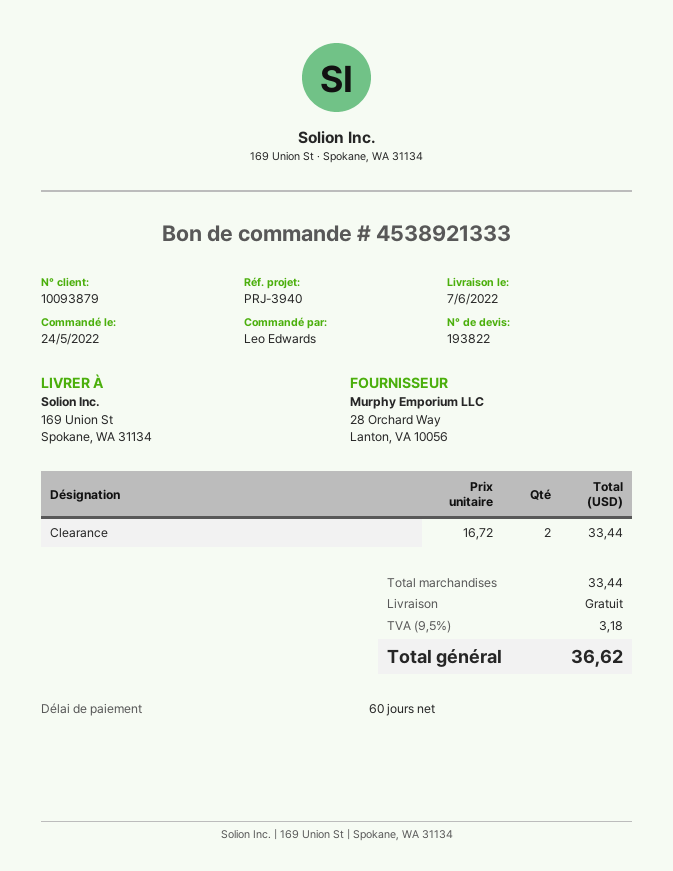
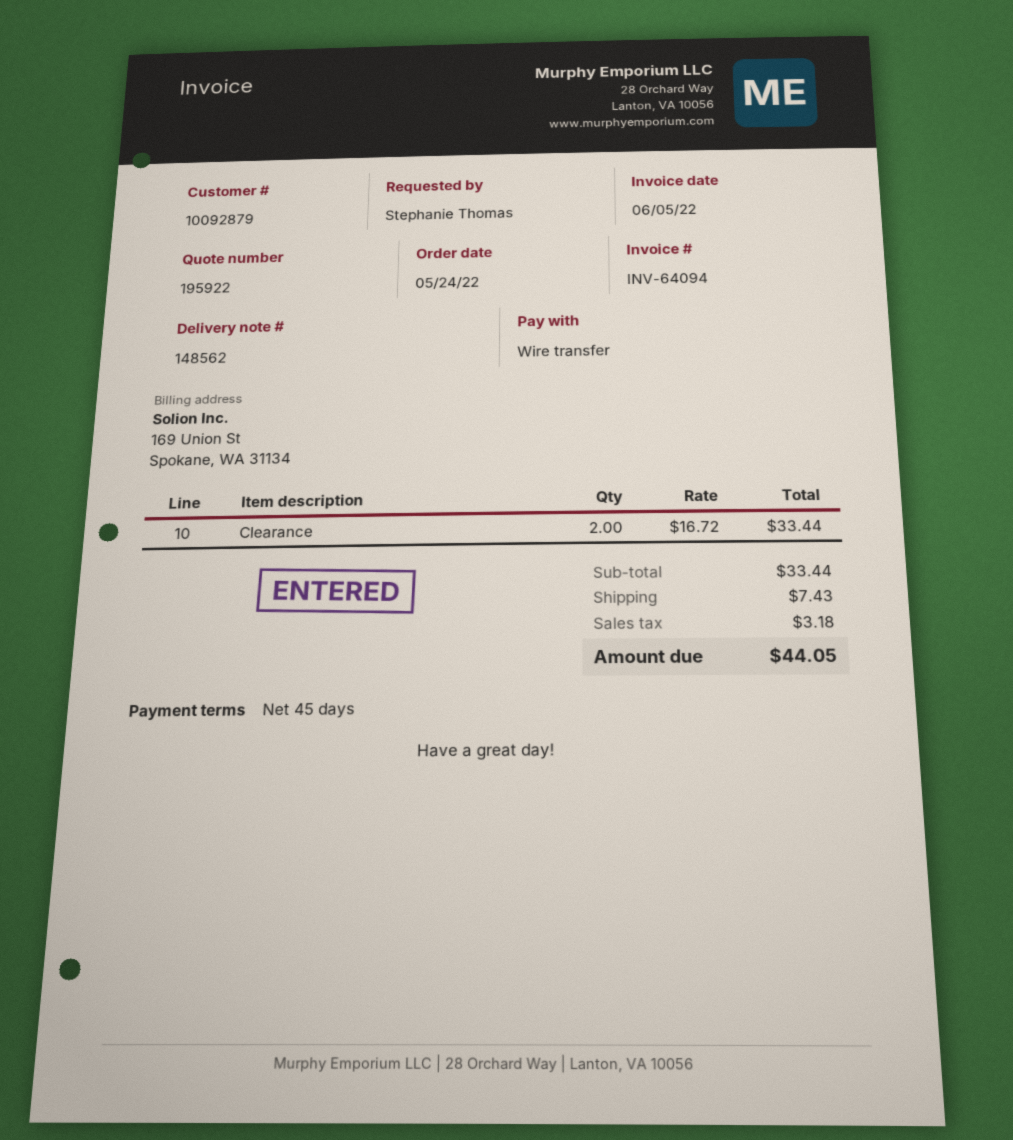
quote number: 193822 -> 195922
payment terms: 60 days -> 45 days
customer number: 10093879 -> 10092879
ordered by: Leo Edwards -> Stephanie Thomas
shipping: 0.00 -> 7.43
total: 36.62 -> 44.05

